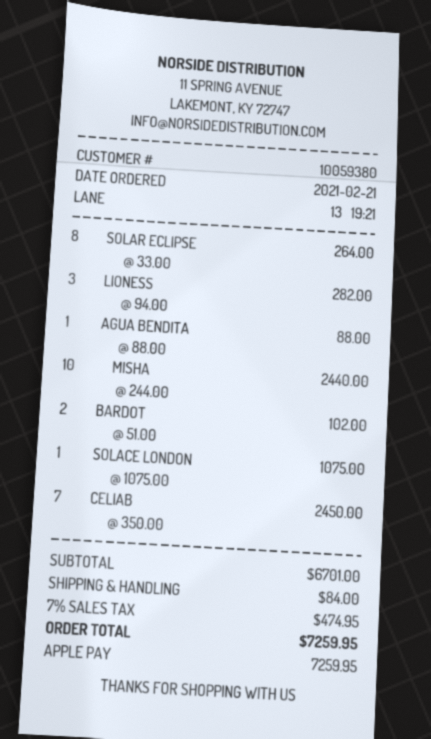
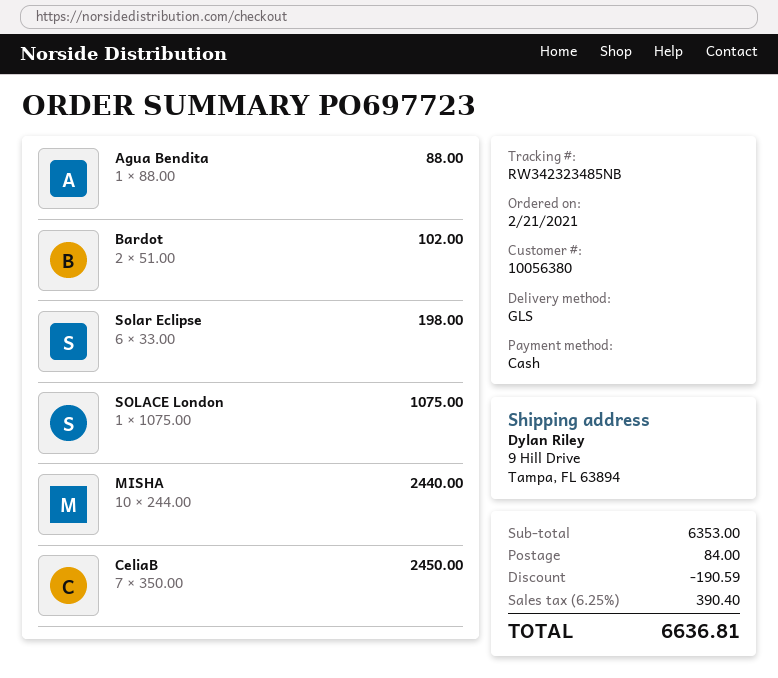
customer number: 10059380 -> 10056380
payment method: Apple Pay -> cash
SOLAR ECLIPSE: 8 x 33.00 = 264.00 -> 6 x 33.00 = 198.00
LIONESS: 3 x 94.00 = 282.00 -> none
subtotal: 6701.00 -> 6353.00
discount: none -> 190.59
tax: 7% = 474.95 -> 6.25% = 390.40
total: 7259.95 -> 6636.81

